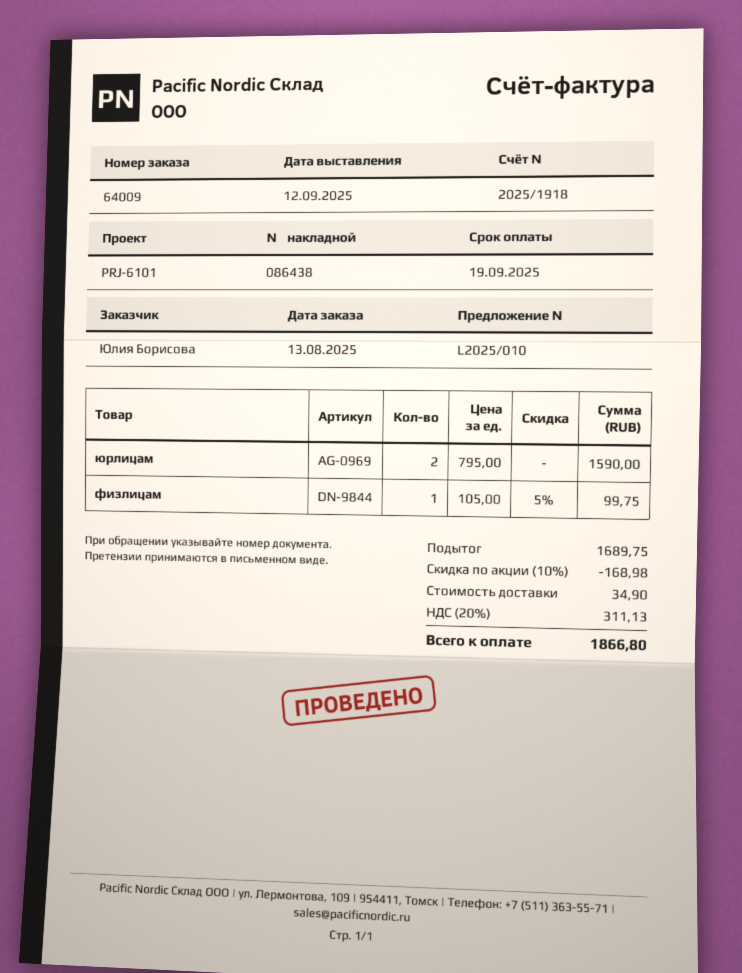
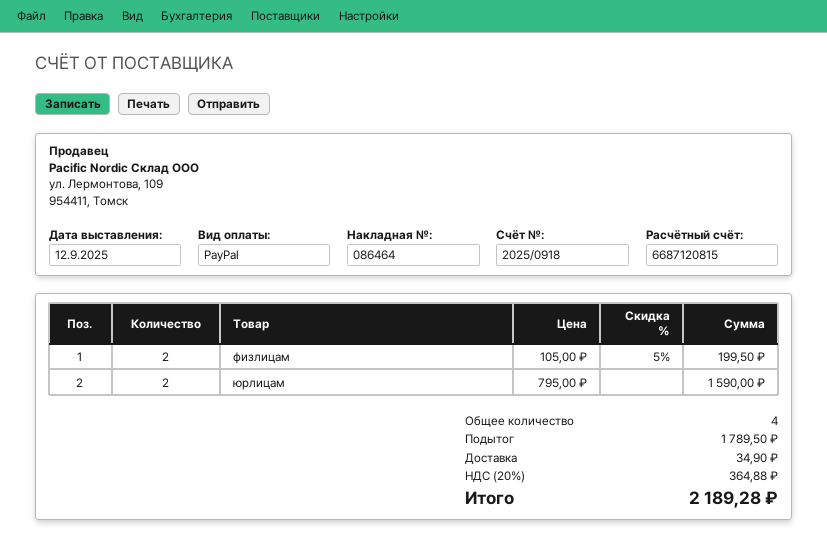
delivery note number: 086438 -> 086464
invoice number: 2025/1918 -> 2025/0918
физлицам: 1 x 105.00 - 5% = 99.75 -> 2 x 105.00 - 5% = 199.50
subtotal: 1689.75 -> 1789.50
discount: 10% = 168.98 -> none
tax: 20% = 311.13 -> 20% = 364.88
total: 1866.80 -> 2189.28

